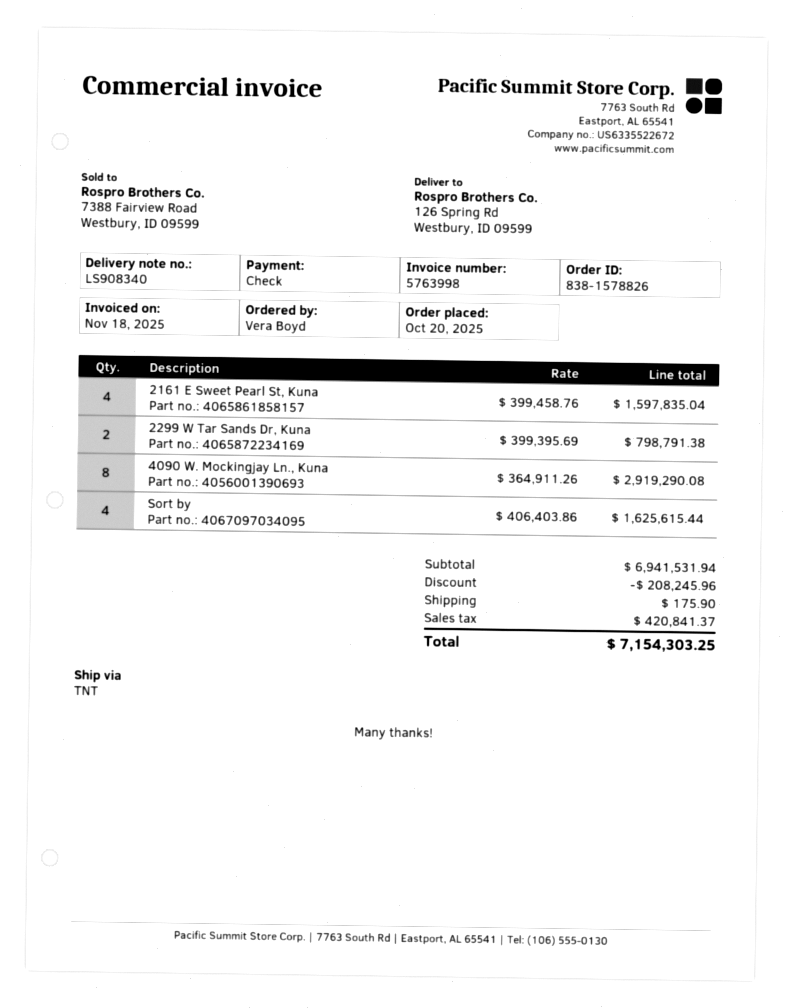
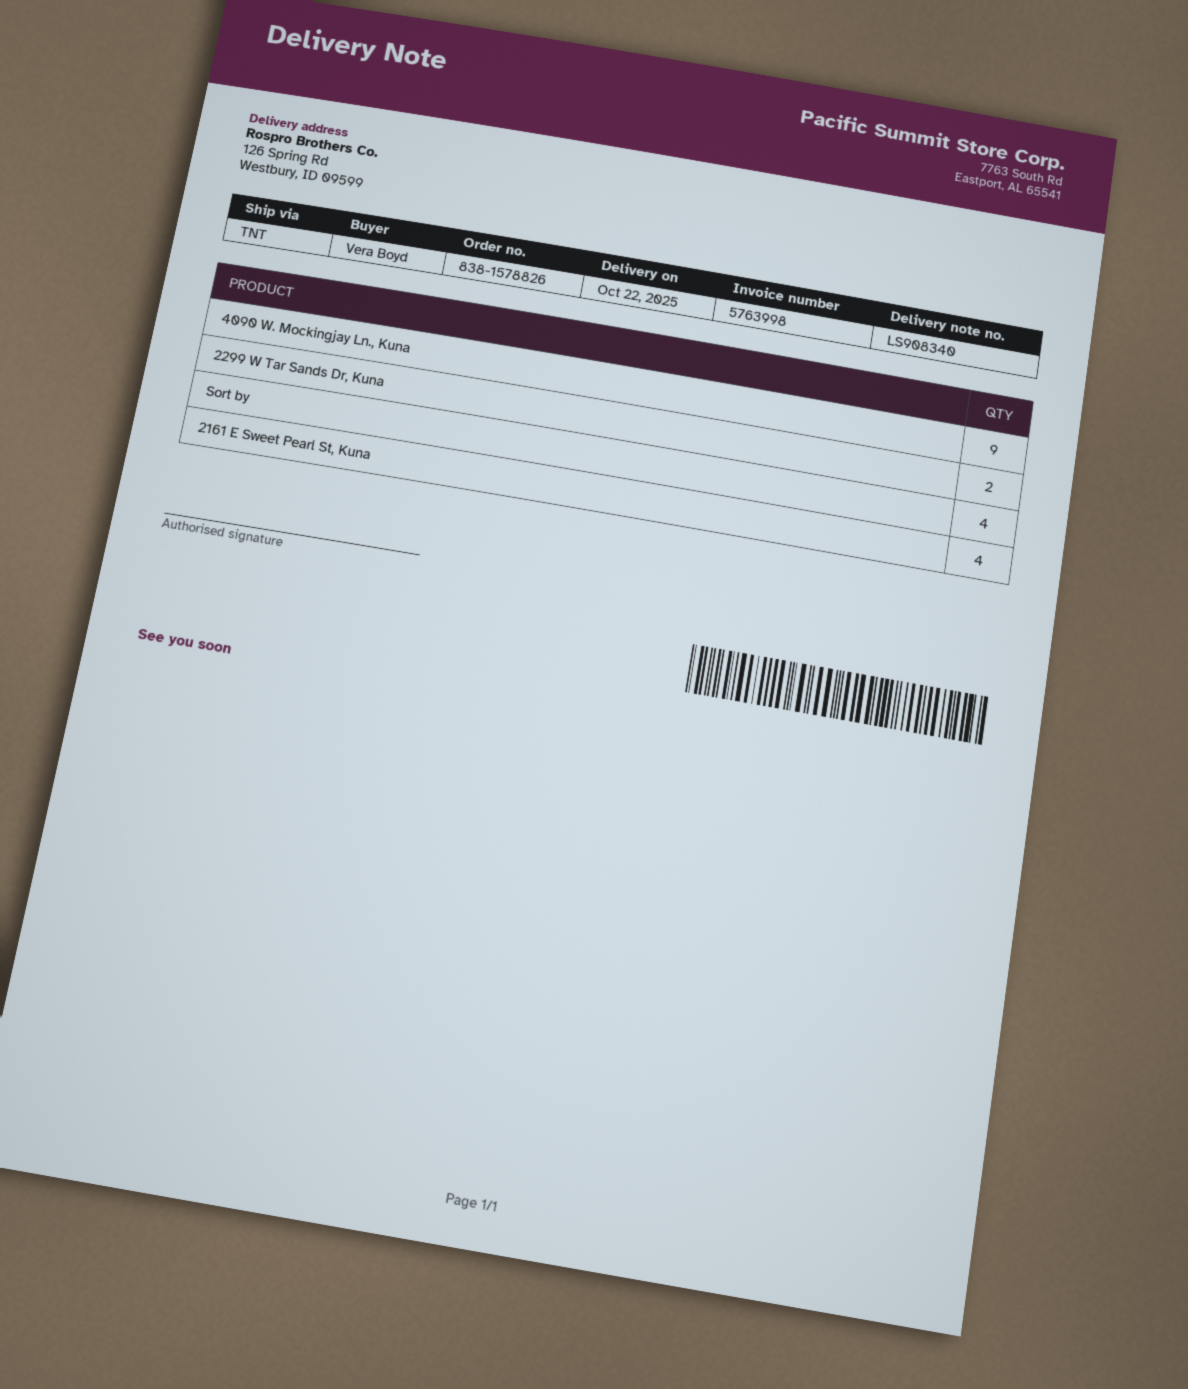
4090 W. Mockingjay Ln., Kuna: 8 -> 9

